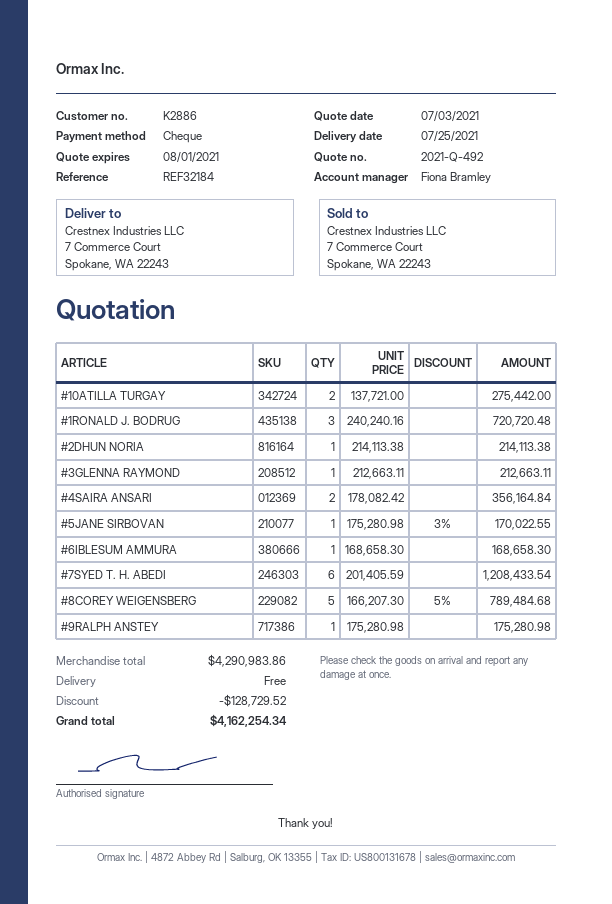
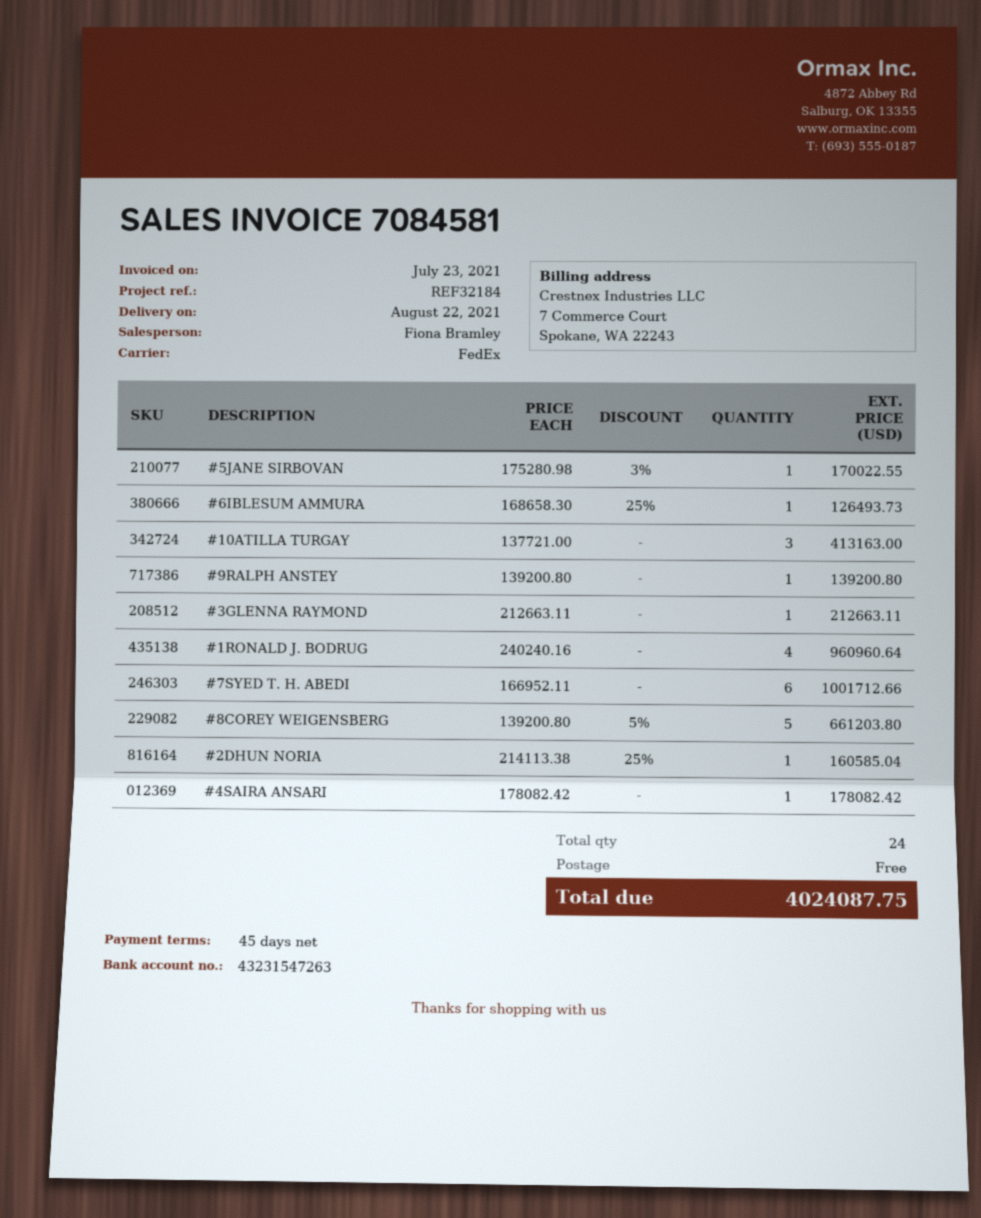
delivery date: 2021-07-25 -> 2021-08-22
#10ATILLA TURGAY: 2 x 137721.00 = 275442.00 -> 3 x 137721.00 = 413163.00
#1RONALD J. BODRUG: 3 x 240240.16 = 720720.48 -> 4 x 240240.16 = 960960.64
#2DHUN NORIA: 1 x 214113.38 = 214113.38 -> 1 x 214113.38 - 25% = 160585.04
#4SAIRA ANSARI: 2 x 178082.42 = 356164.84 -> 1 x 178082.42 = 178082.42
#6IBLESUM AMMURA: 1 x 168658.30 = 168658.30 -> 1 x 168658.30 - 25% = 126493.73
#7SYED T. H. ABEDI: 6 x 201405.59 = 1208433.54 -> 6 x 166952.11 = 1001712.66
#8COREY WEIGENSBERG: 5 x 166207.30 - 5% = 789484.68 -> 5 x 139200.80 - 5% = 661203.80
#9RALPH ANSTEY: 1 x 175280.98 = 175280.98 -> 1 x 139200.80 = 139200.80
discount: 128729.52 -> none
total: 4162254.34 -> 4024087.75

